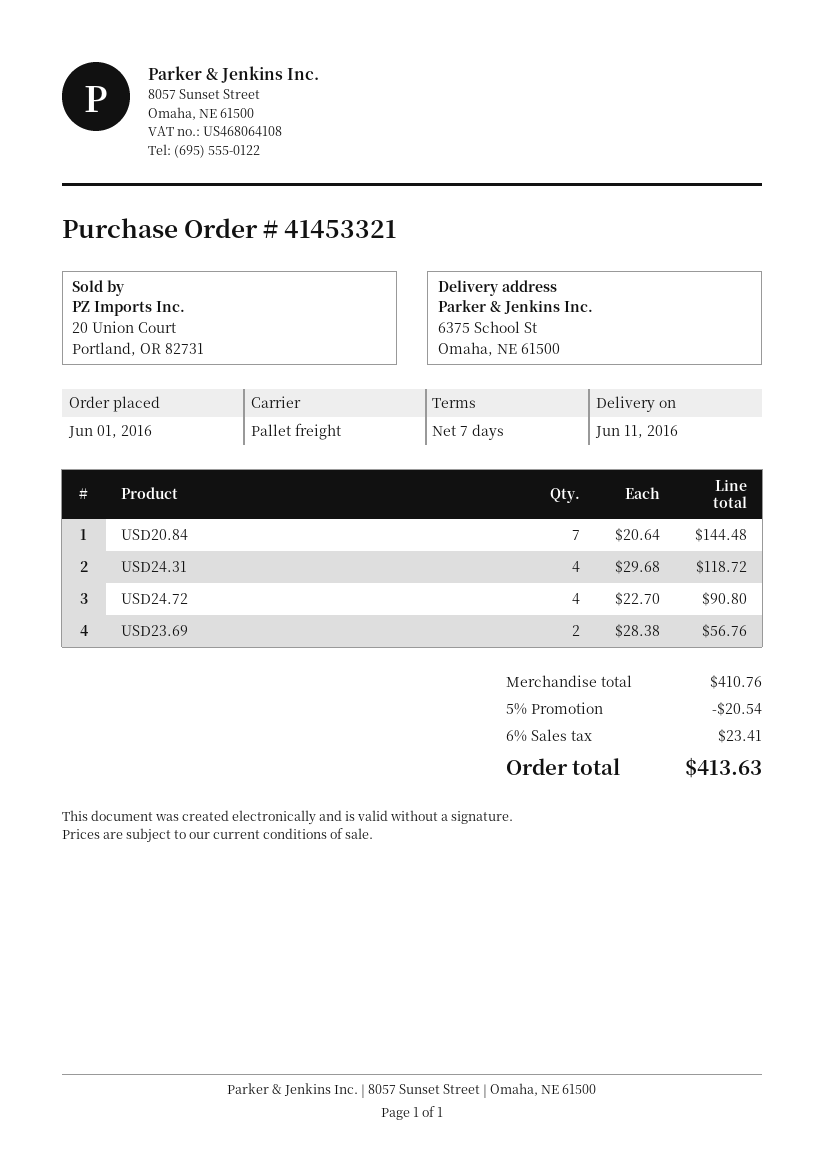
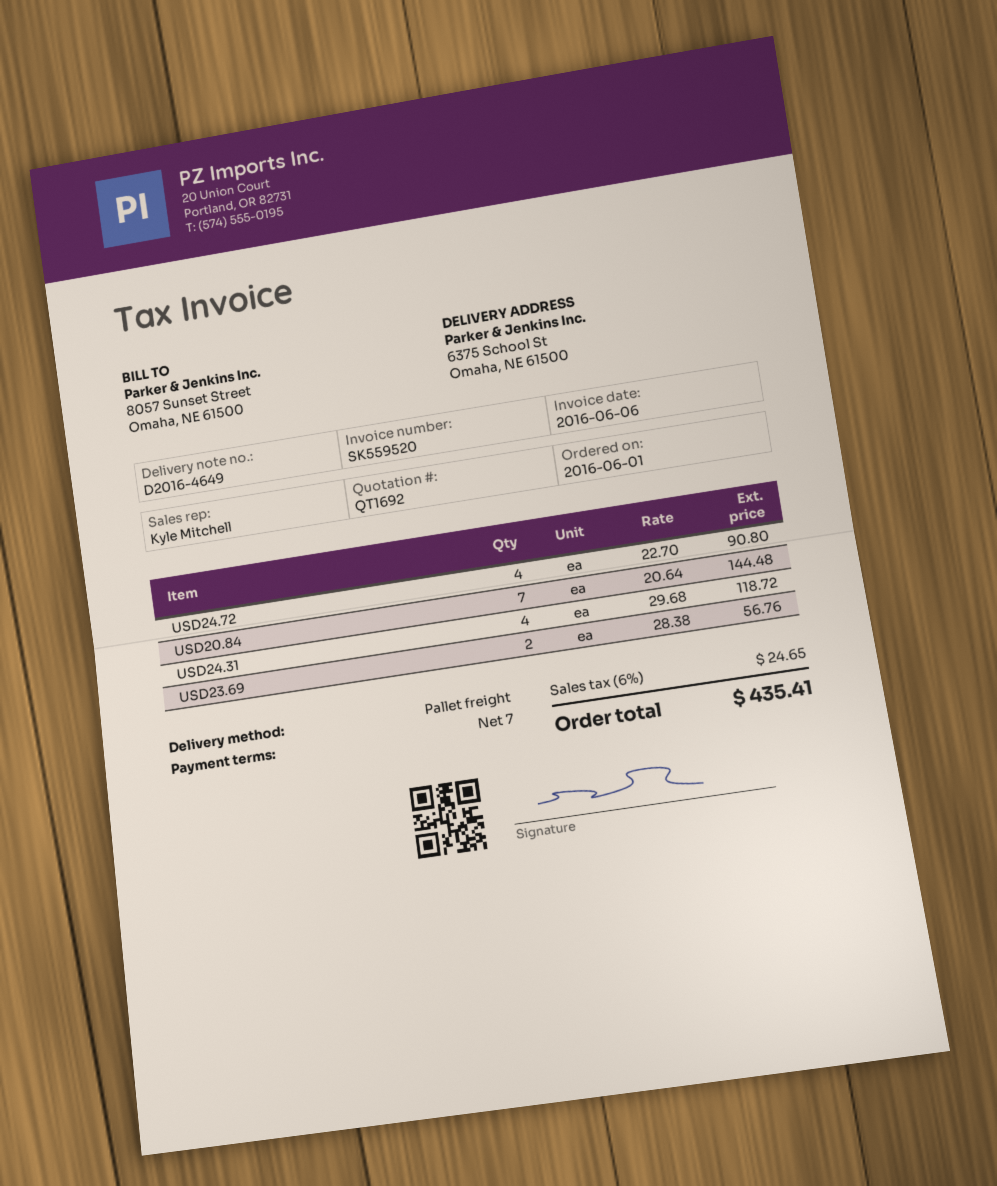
discount: 5% = 20.54 -> none
tax: 6% = 23.41 -> 6% = 24.65
total: 413.63 -> 435.41

